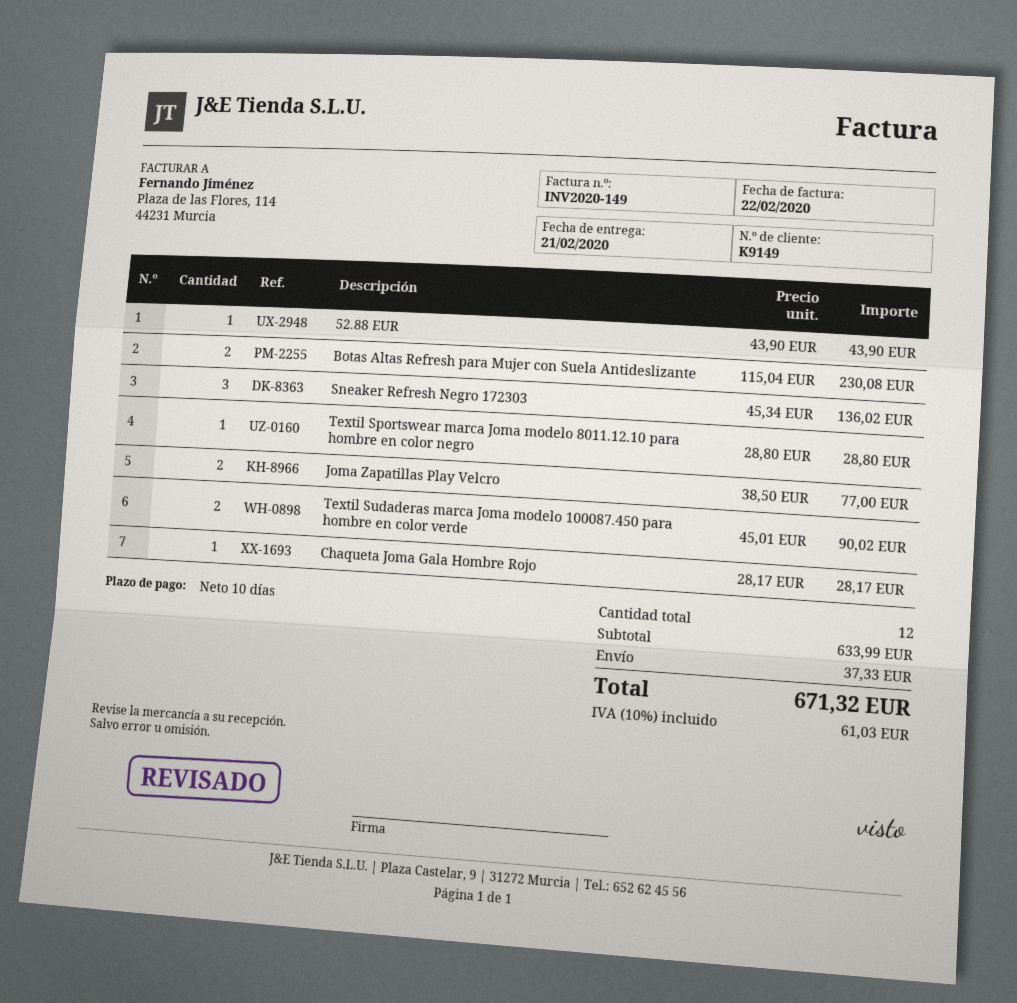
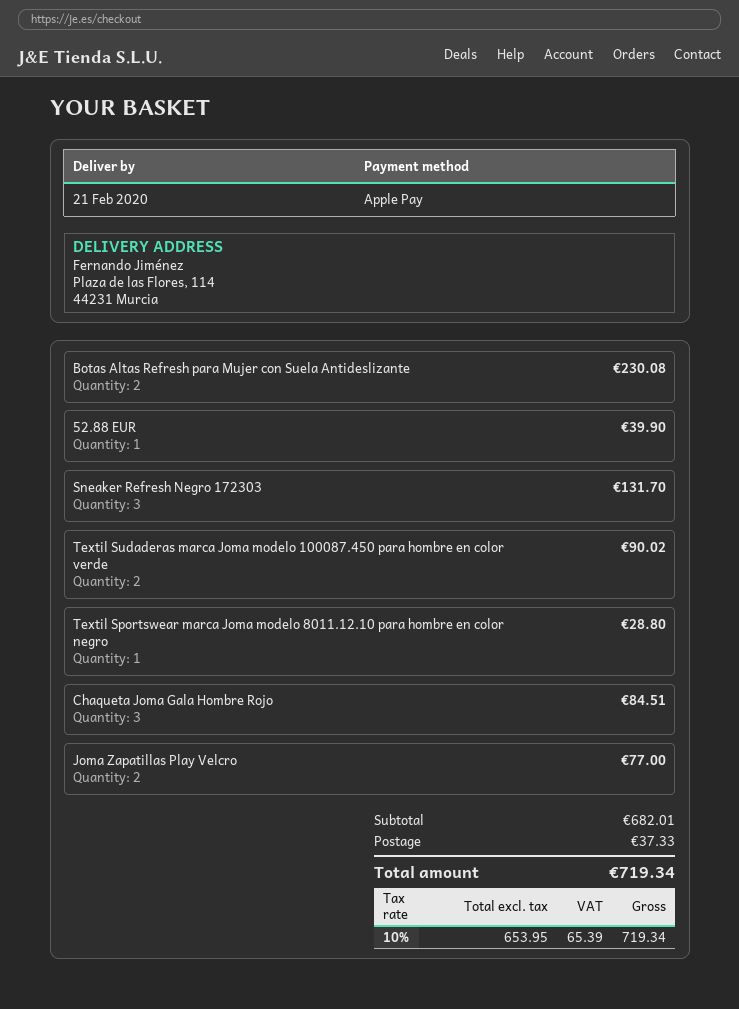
52.88 EUR: 1 for 43.90 -> 1 for 39.90
Sneaker Refresh Negro 172303: 3 for 136.02 -> 3 for 131.70
Chaqueta Joma Gala Hombre Rojo: 1 for 28.17 -> 3 for 84.51
subtotal: 633.99 -> 682.01
tax: 10% = 61.03 -> 10% = 65.39
total: 671.32 -> 719.34

